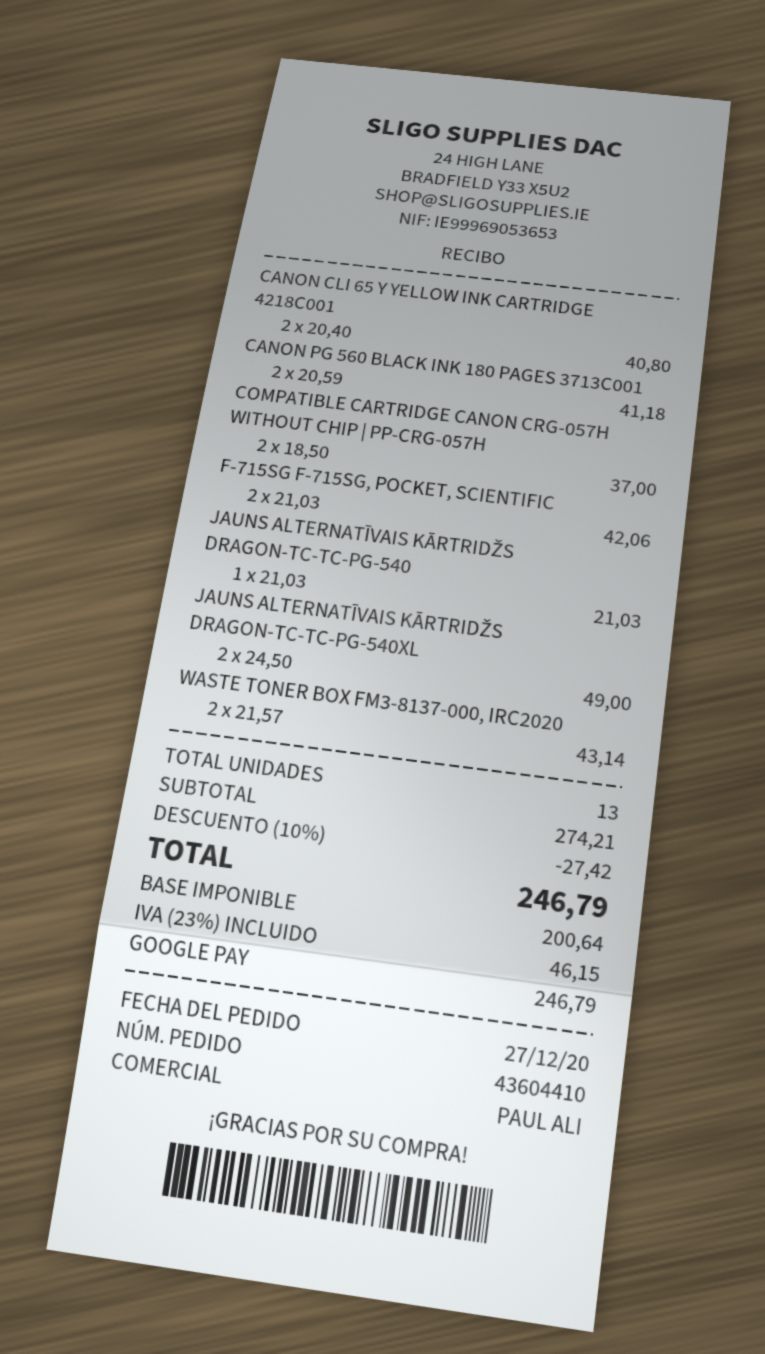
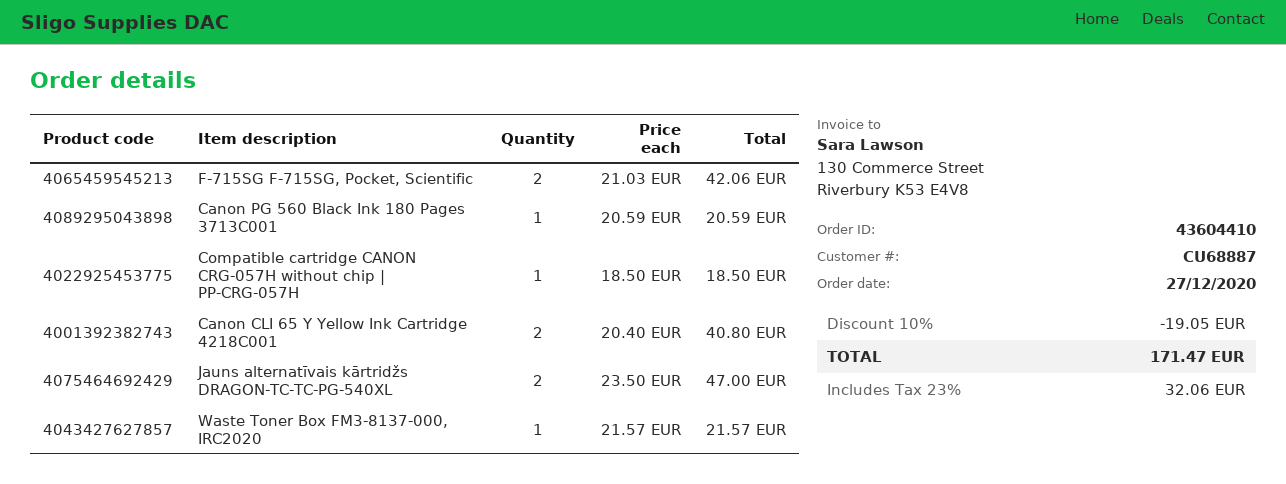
CANON PG 560 BLACK INK 180 PAGES 3713C001: 2 x 20.59 = 41.18 -> 1 x 20.59 = 20.59
COMPATIBLE CARTRIDGE CANON CRG-057H WITHOUT CHIP | PP-CRG-057H: 2 x 18.50 = 37.00 -> 1 x 18.50 = 18.50
JAUNS ALTERNATĪVAIS KĀRTRIDŽS DRAGON-TC-TC-PG-540: 1 x 21.03 = 21.03 -> none
JAUNS ALTERNATĪVAIS KĀRTRIDŽS DRAGON-TC-TC-PG-540XL: 2 x 24.50 = 49.00 -> 2 x 23.50 = 47.00
WASTE TONER BOX FM3-8137-000, IRC2020: 2 x 21.57 = 43.14 -> 1 x 21.57 = 21.57
discount: 10% = 27.42 -> 10% = 19.05
tax: 23% = 46.15 -> 23% = 32.06
total: 246.79 -> 171.47

